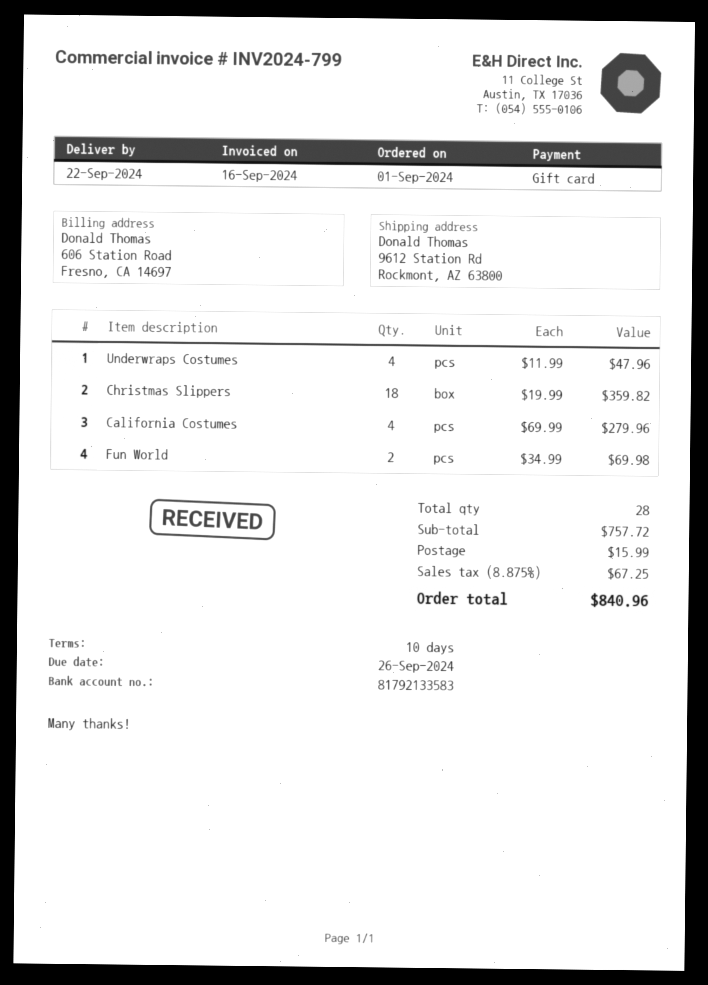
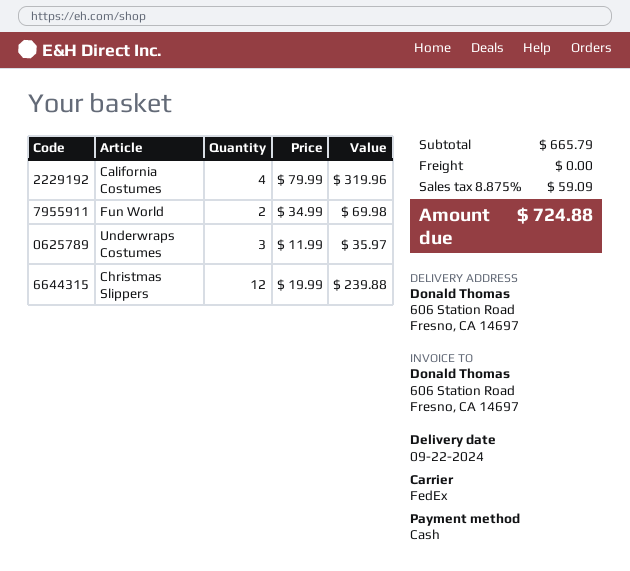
payment method: gift card -> cash
ship to: 9612 Station Rd, Rockmont, AZ 63800 -> 606 Station Road, Fresno, CA 14697
Underwraps Costumes: 4 x 11.99 = 47.96 -> 3 x 11.99 = 35.97
Christmas Slippers: 18 x 19.99 = 359.82 -> 12 x 19.99 = 239.88
California Costumes: 4 x 69.99 = 279.96 -> 4 x 79.99 = 319.96
subtotal: 757.72 -> 665.79
shipping: 15.99 -> 0.00
tax: 8.875% = 67.25 -> 8.875% = 59.09
total: 840.96 -> 724.88

